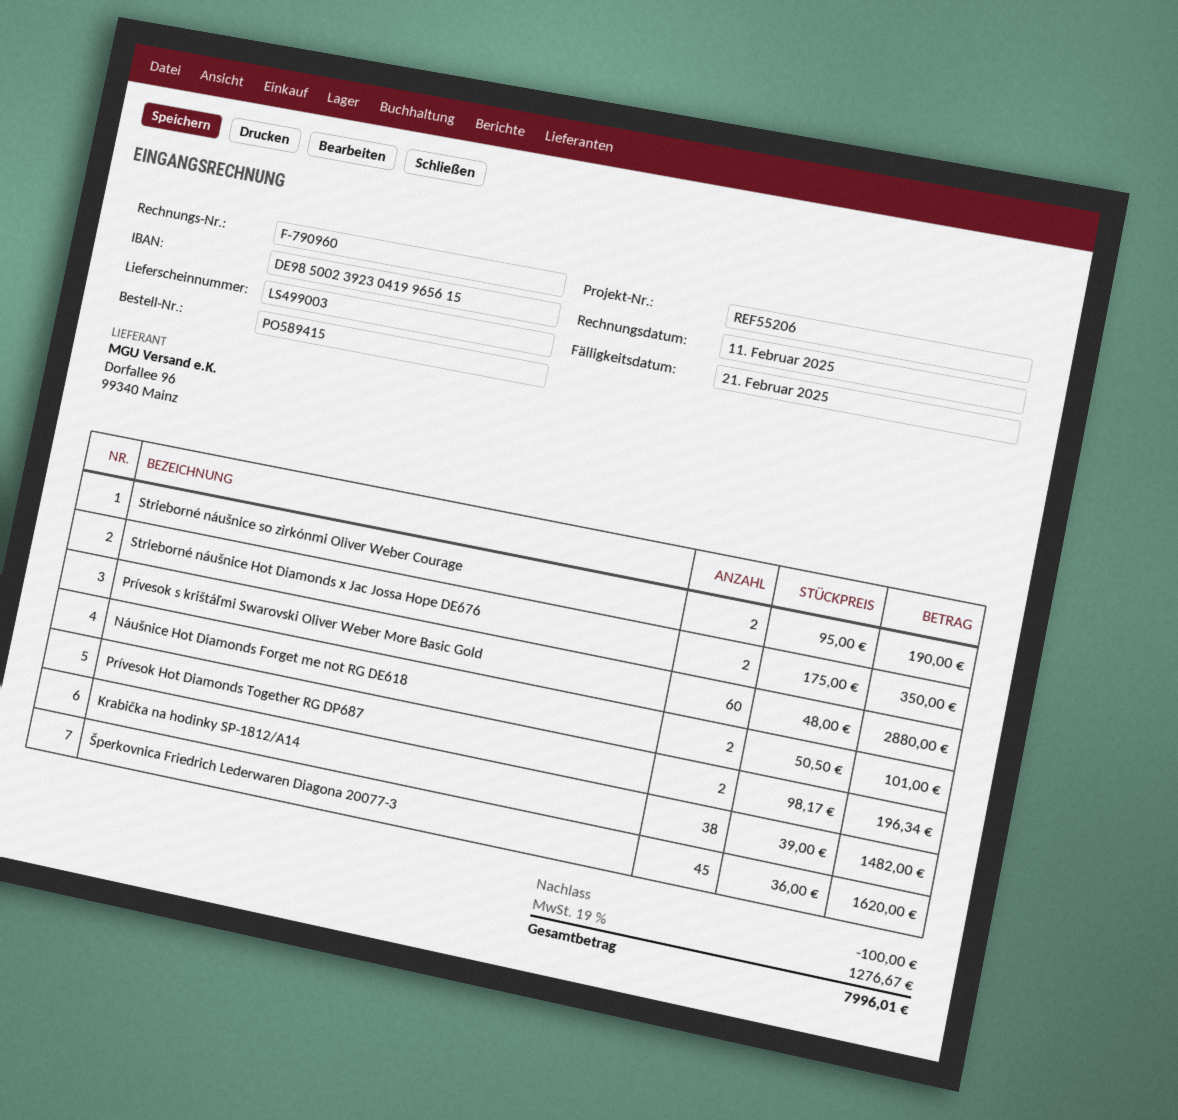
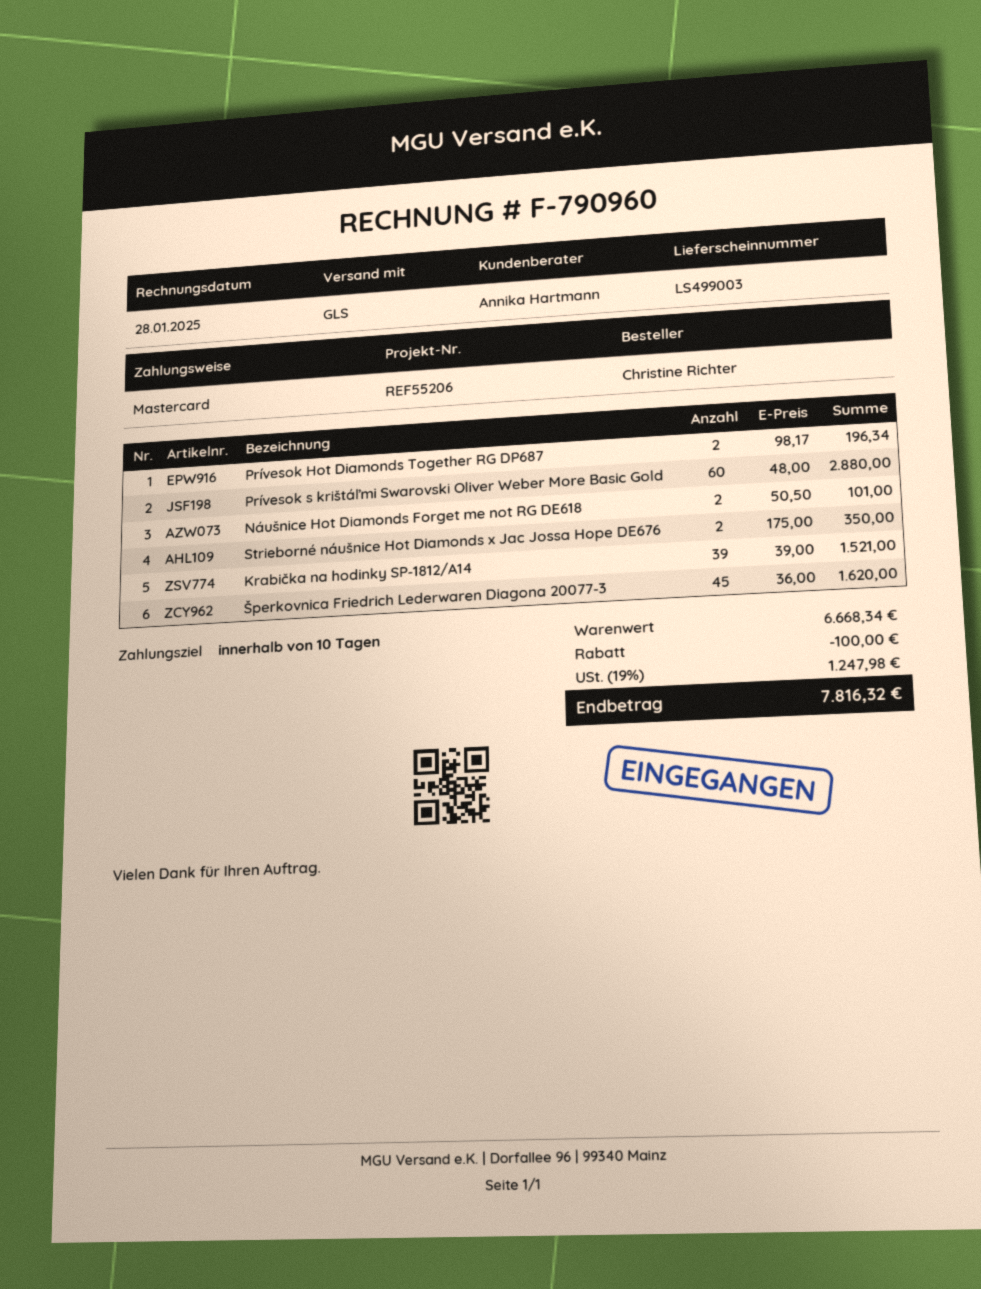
invoice date: 2025-02-11 -> 2025-01-28
Strieborné náušnice so zirkónmi Oliver Weber Courage: 2 x 95.00 = 190.00 -> none
Krabička na hodinky SP-1812/A14: 38 x 39.00 = 1482.00 -> 39 x 39.00 = 1521.00
tax: 19% = 1276.67 -> 19% = 1247.98
total: 7996.01 -> 7816.32

